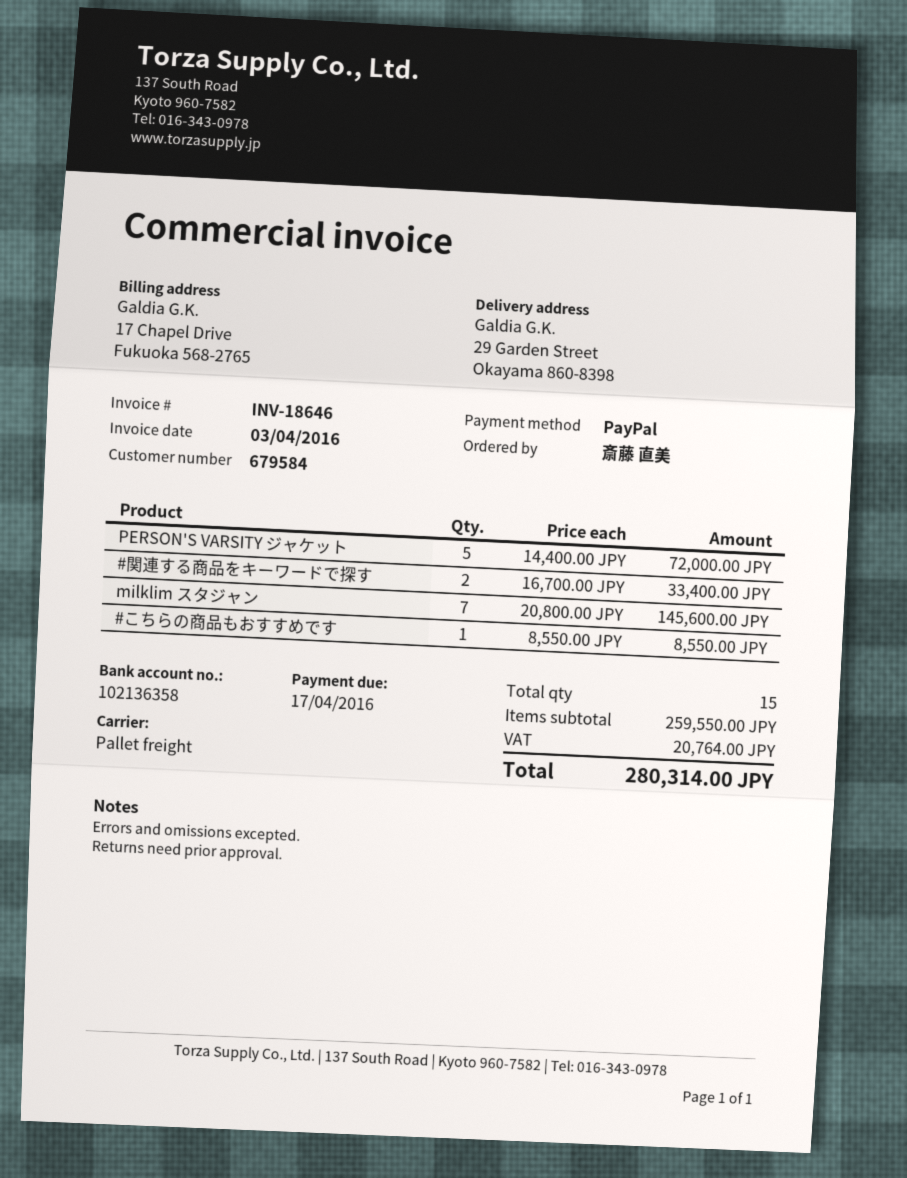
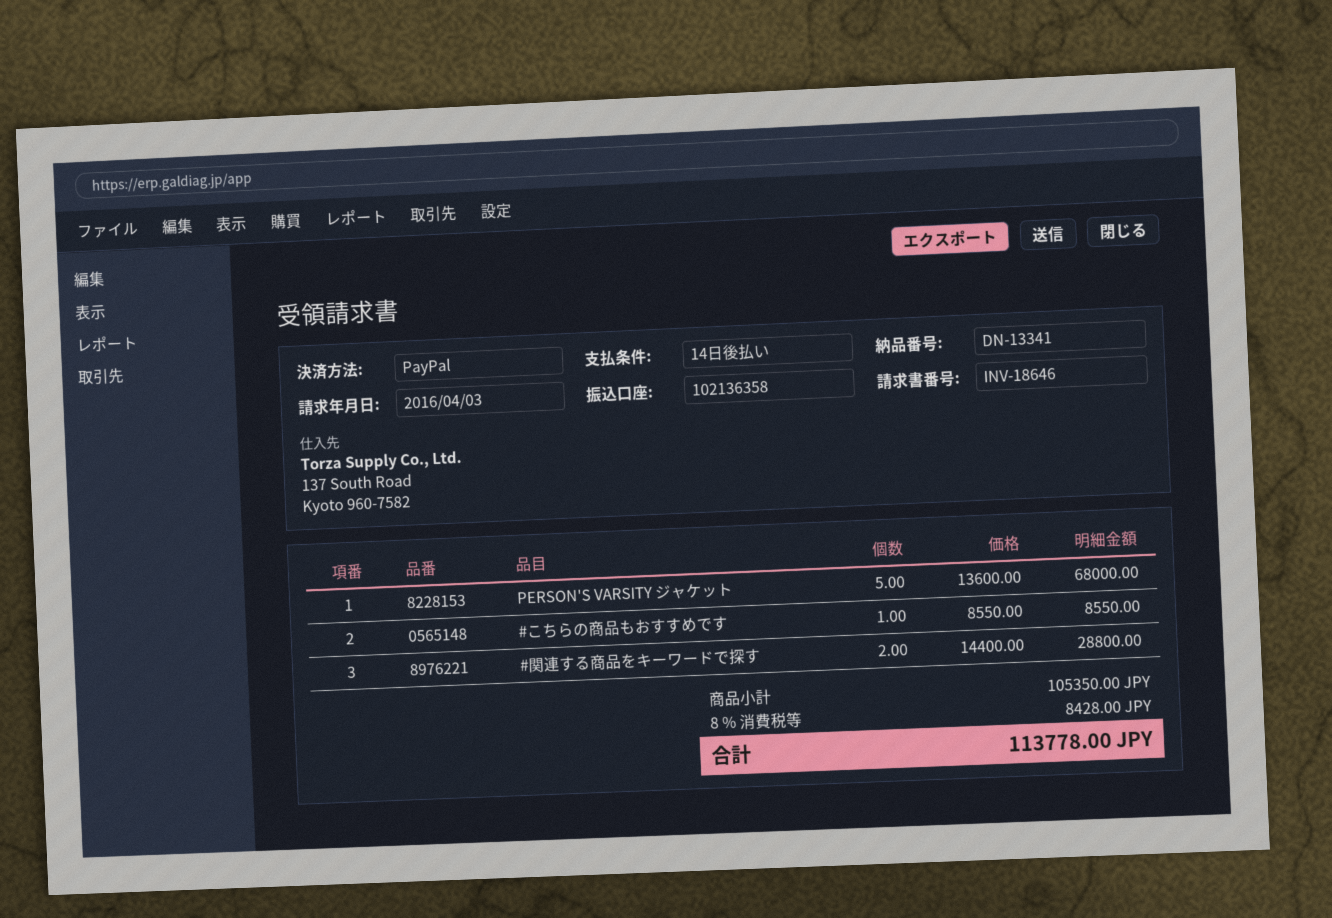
PERSON'S VARSITY ジャケット: 5 x 14400.00 = 72000.00 -> 5 x 13600.00 = 68000.00
#関連する商品をキーワードで探す: 2 x 16700.00 = 33400.00 -> 2 x 14400.00 = 28800.00
milklim スタジャン: 7 x 20800.00 = 145600.00 -> none
subtotal: 259550.00 -> 105350.00
tax: 20764.00 -> 8428.00
total: 280314.00 -> 113778.00

